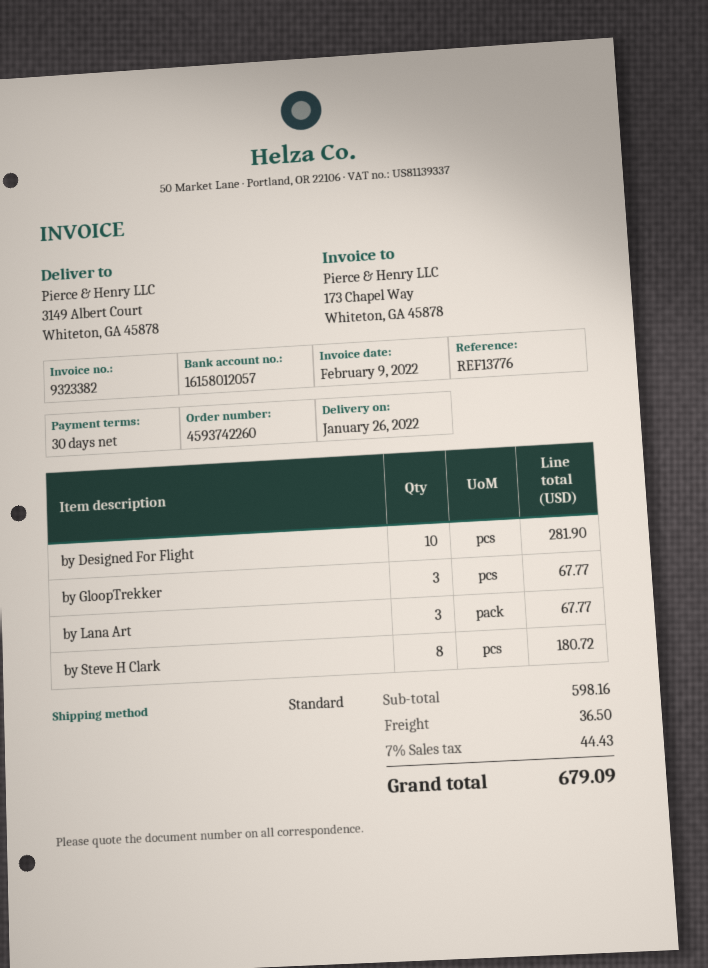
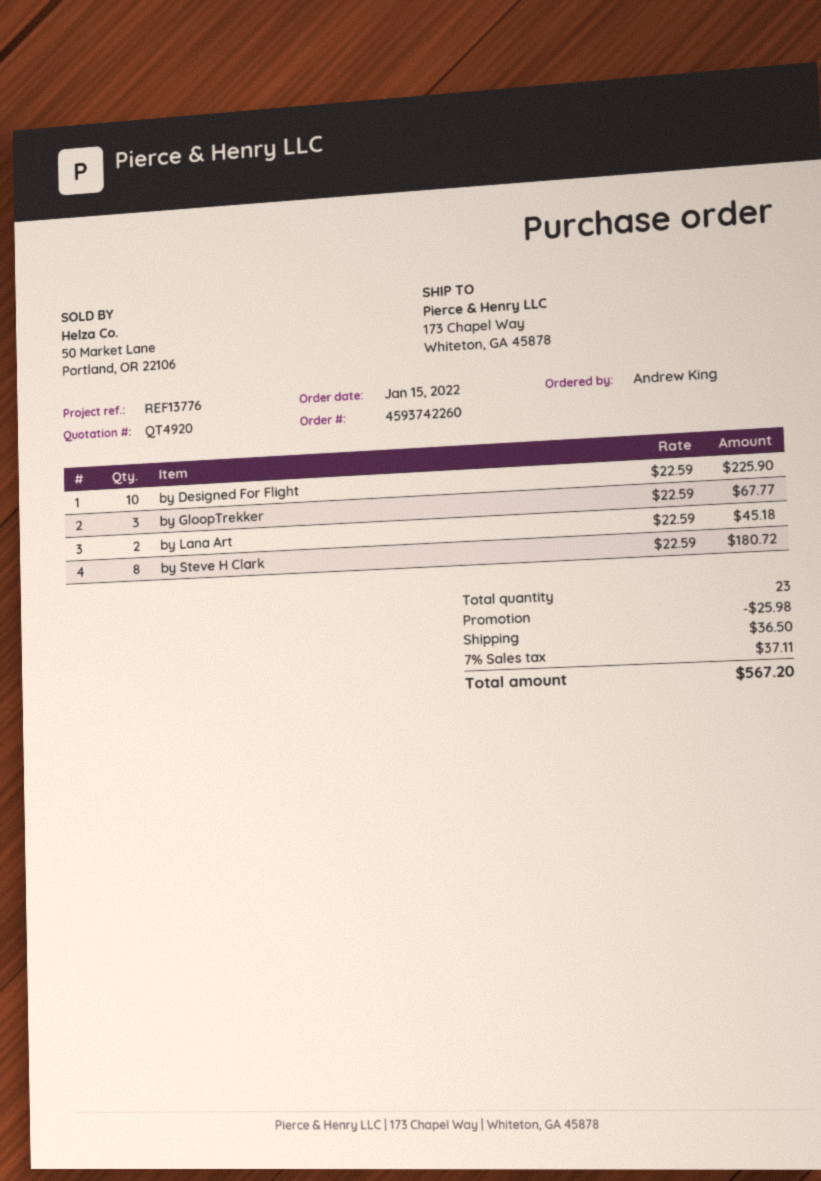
ship to: 3149 Albert Court, Whiteton, GA 45878 -> 173 Chapel Way, Whiteton, GA 45878
by Designed For Flight: 10 for 281.90 -> 10 for 225.90
by Lana Art: 3 for 67.77 -> 2 for 45.18
discount: none -> 25.98
tax: 7% = 44.43 -> 7% = 37.11
total: 679.09 -> 567.20

